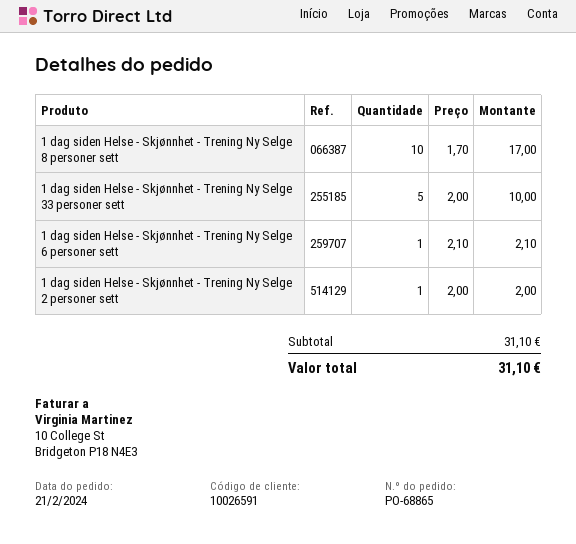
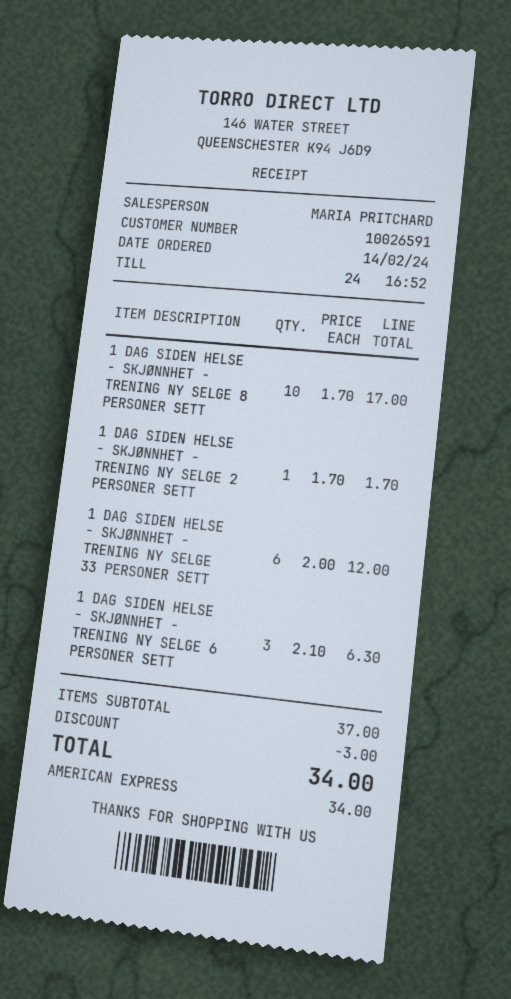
order date: 2024-02-21 -> 2024-02-14
1 dag siden Helse - Skjønnhet - Trening Ny Selge 33 personer sett: 5 x 2.00 = 10.00 -> 6 x 2.00 = 12.00
1 dag siden Helse - Skjønnhet - Trening Ny Selge 6 personer sett: 1 x 2.10 = 2.10 -> 3 x 2.10 = 6.30
1 dag siden Helse - Skjønnhet - Trening Ny Selge 2 personer sett: 1 x 2.00 = 2.00 -> 1 x 1.70 = 1.70
subtotal: 31.10 -> 37.00
discount: none -> 3.00
total: 31.10 -> 34.00

